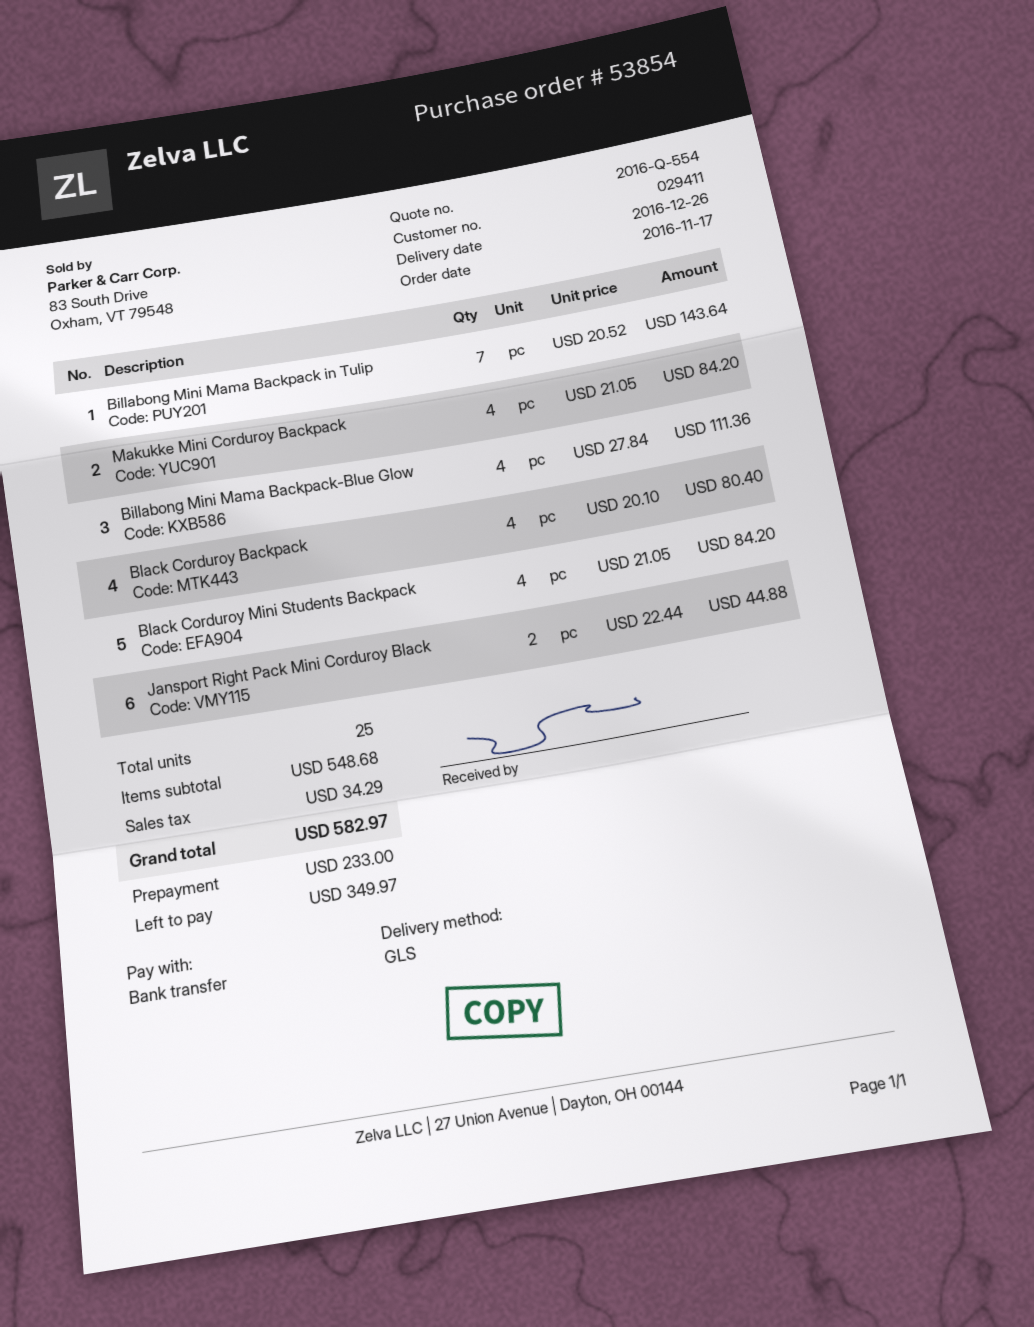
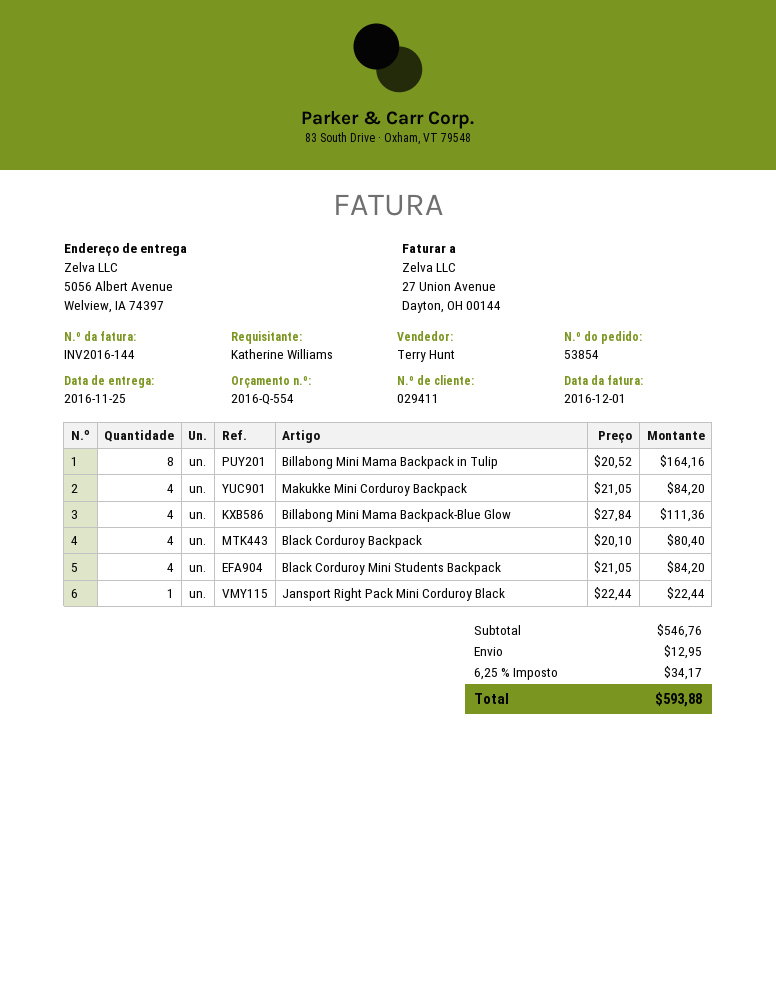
delivery date: 2016-12-26 -> 2016-11-25
Billabong Mini Mama Backpack in Tulip: 7 x 20.52 = 143.64 -> 8 x 20.52 = 164.16
Jansport Right Pack Mini Corduroy Black: 2 x 22.44 = 44.88 -> 1 x 22.44 = 22.44
subtotal: 548.68 -> 546.76
shipping: none -> 12.95
tax: 34.29 -> 34.17
total: 582.97 -> 593.88

